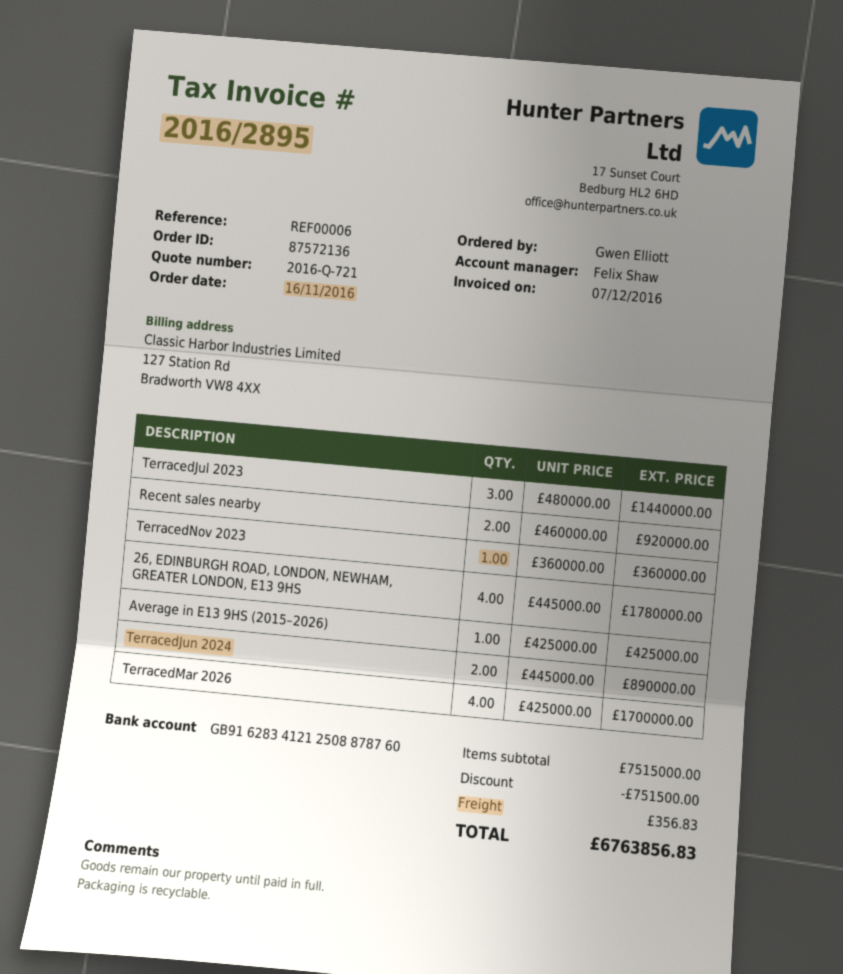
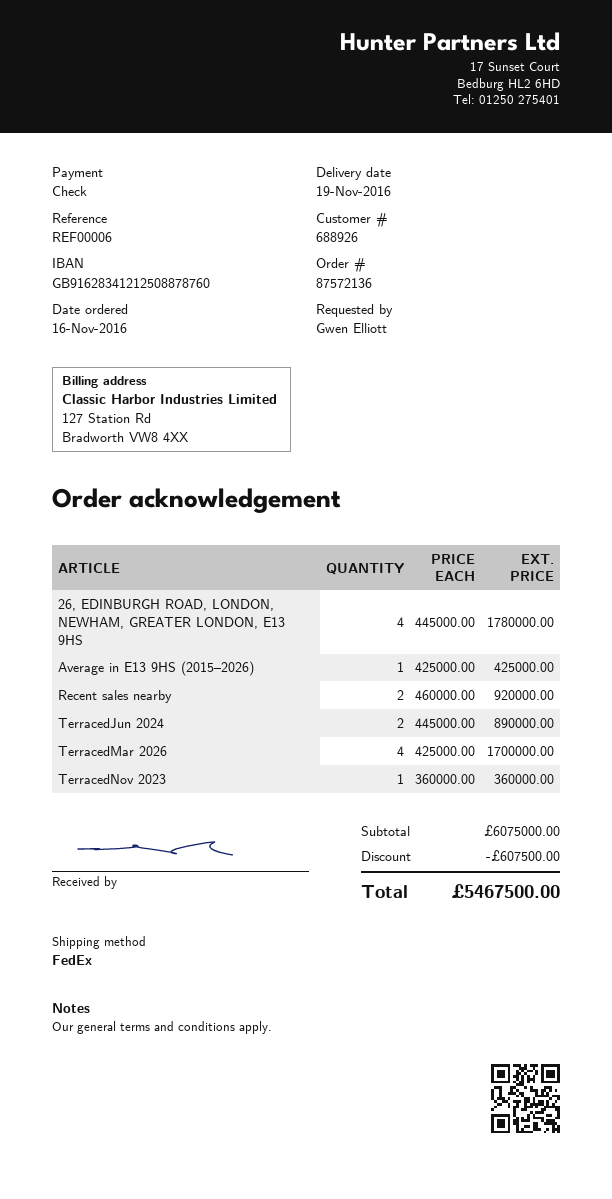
TerracedJul 2023: 3 x 480000.00 = 1440000.00 -> none
subtotal: 7515000.00 -> 6075000.00
discount: 751500.00 -> 607500.00
shipping: 356.83 -> none
total: 6763856.83 -> 5467500.00

